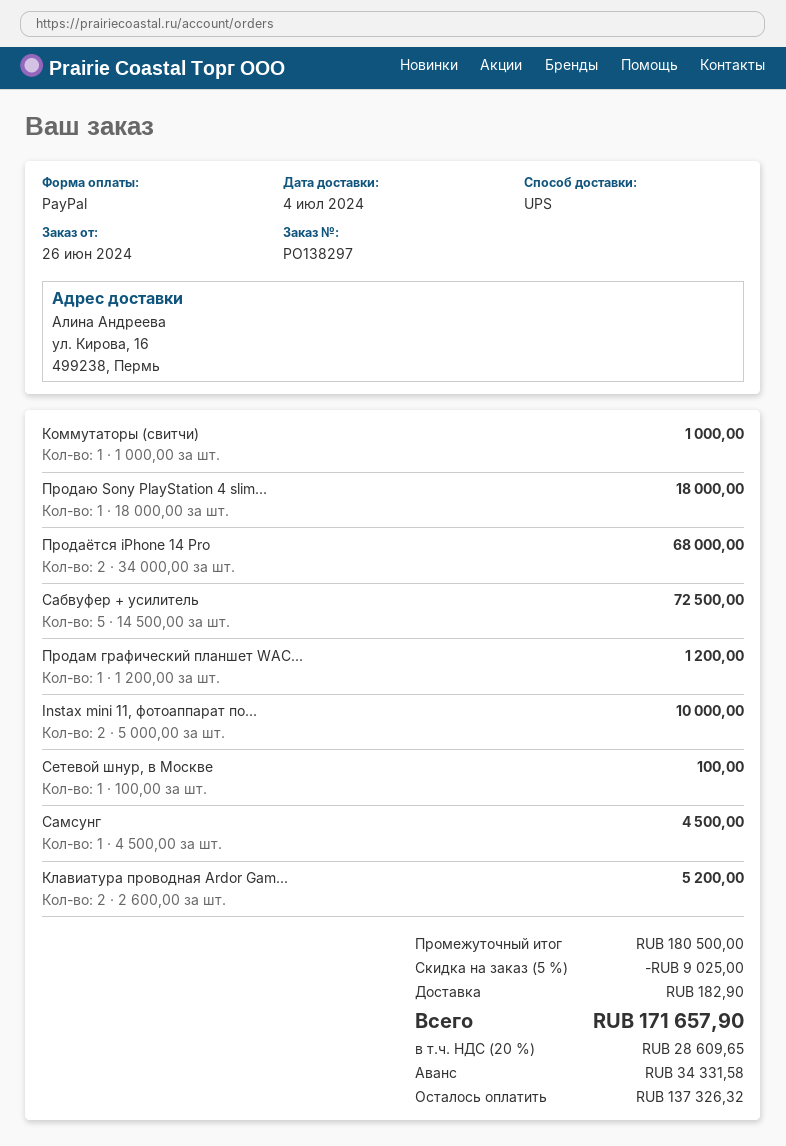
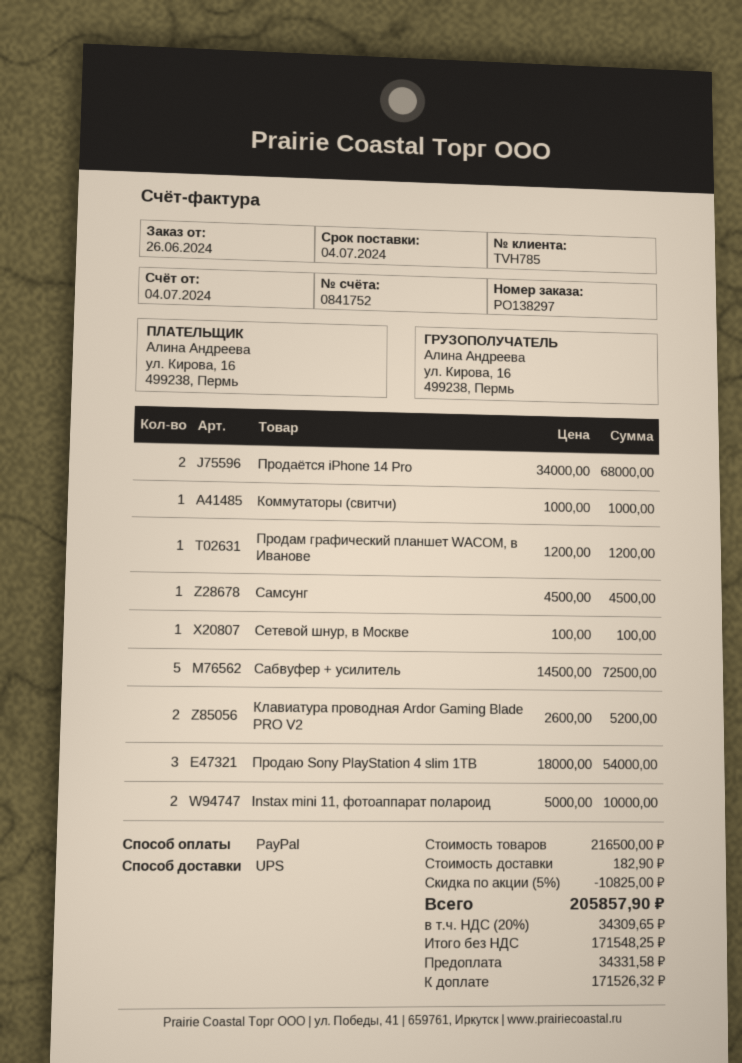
Продаю Sony PlayStation 4 slim...: 1 x 18000.00 = 18000.00 -> 3 x 18000.00 = 54000.00
subtotal: 180500.00 -> 216500.00
discount: 5% = 9025.00 -> 5% = 10825.00
tax: 20% = 28609.65 -> 20% = 34309.65
total: 171657.90 -> 205857.90
balance: 137326.32 -> 171526.32

